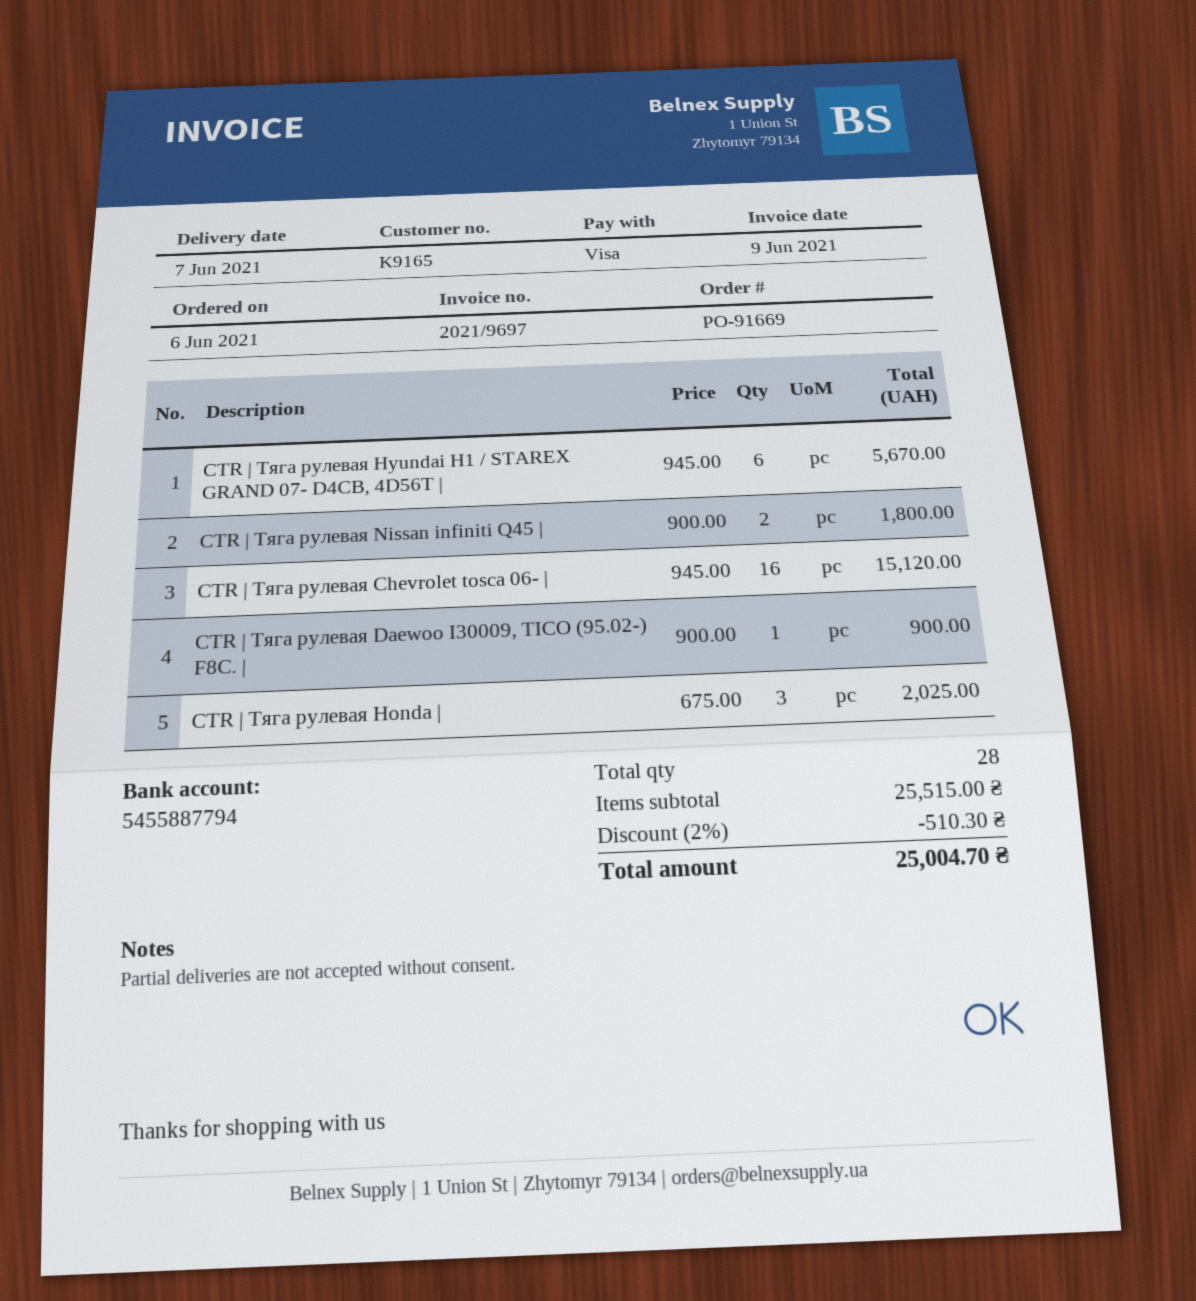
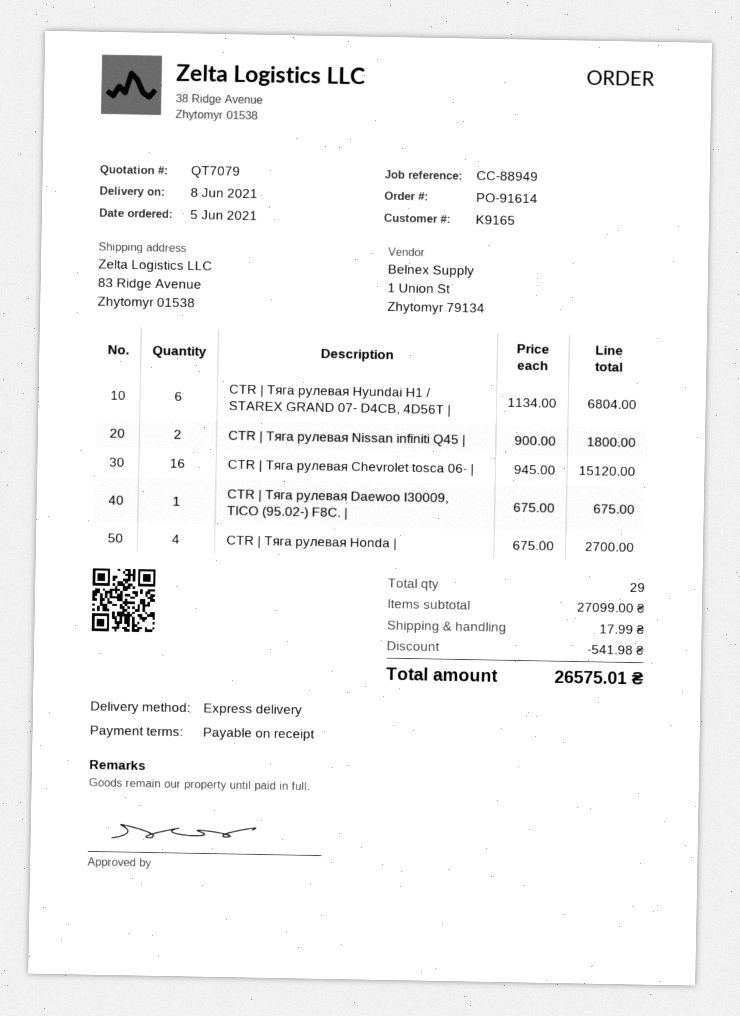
order number: PO-91669 -> PO-91614
order date: 2021-06-06 -> 2021-06-05
delivery date: 2021-06-07 -> 2021-06-08
CTR | Тяга рулевая Hyundai H1 / STAREX GRAND 07- D4CB, 4D56T |: 6 x 945.00 = 5670.00 -> 6 x 1134.00 = 6804.00
CTR | Тяга рулевая Daewoo I30009, TICO (95.02-) F8C. |: 1 x 900.00 = 900.00 -> 1 x 675.00 = 675.00
CTR | Тяга рулевая Honda |: 3 x 675.00 = 2025.00 -> 4 x 675.00 = 2700.00
total quantity: 28 -> 29
subtotal: 25515.00 -> 27099.00
discount: 510.30 -> 541.98
shipping: none -> 17.99
total: 25004.70 -> 26575.01

